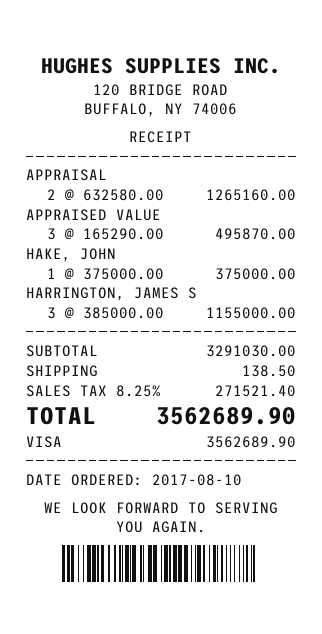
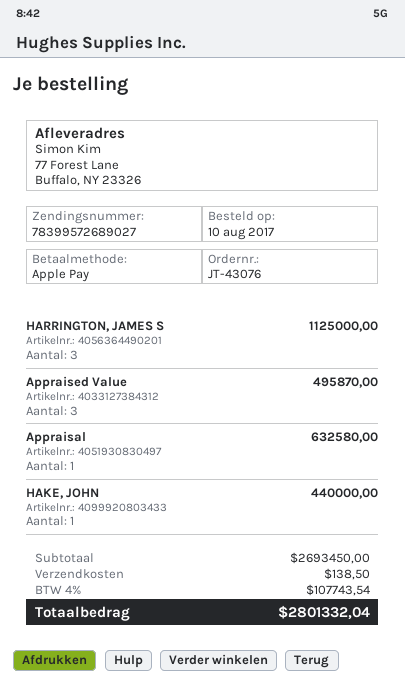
payment method: Visa -> Apple Pay
APPRAISAL: 2 for 1265160.00 -> 1 for 632580.00
HAKE, JOHN: 1 for 375000.00 -> 1 for 440000.00
HARRINGTON, JAMES S: 3 for 1155000.00 -> 3 for 1125000.00
subtotal: 3291030.00 -> 2693450.00
tax: 8.25% = 271521.40 -> 4% = 107743.54
total: 3562689.90 -> 2801332.04

